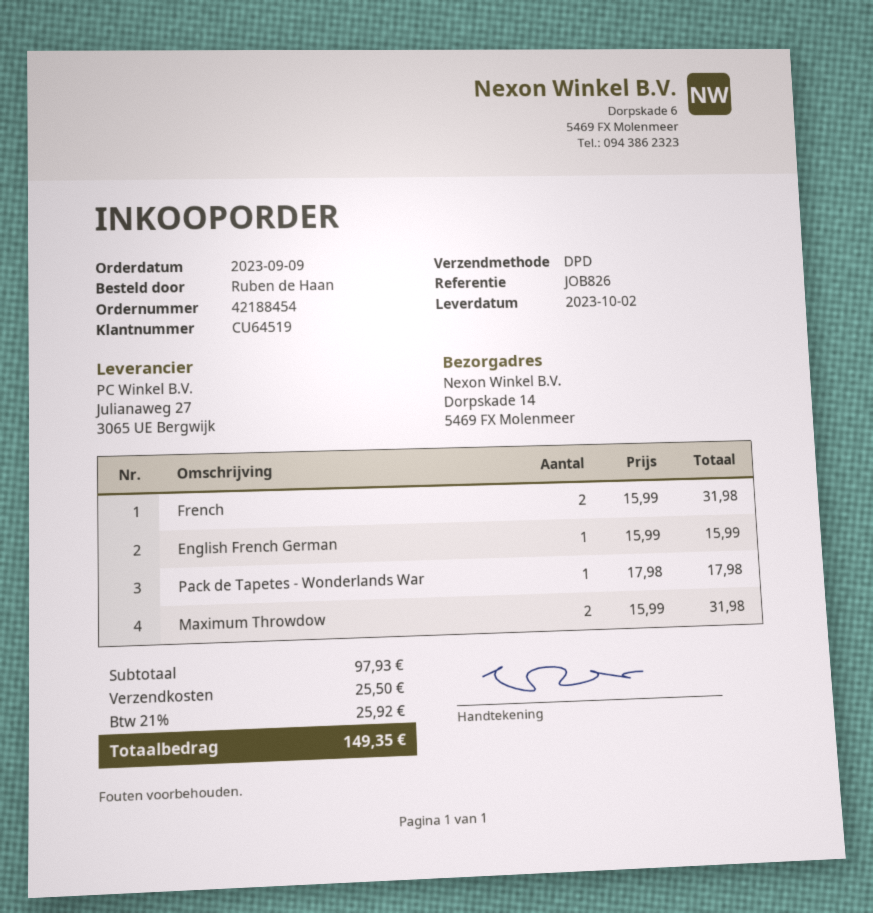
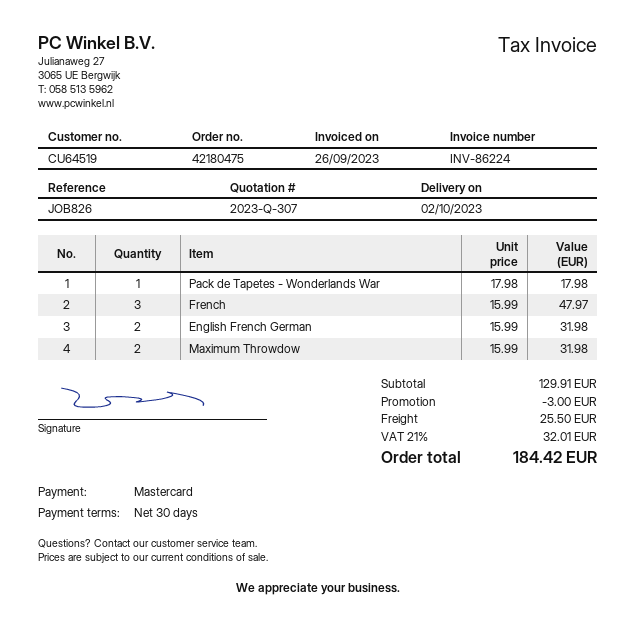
order number: 42188454 -> 42180475
French: 2 x 15.99 = 31.98 -> 3 x 15.99 = 47.97
English French German: 1 x 15.99 = 15.99 -> 2 x 15.99 = 31.98
subtotal: 97.93 -> 129.91
discount: none -> 3.00
tax: 21% = 25.92 -> 21% = 32.01
total: 149.35 -> 184.42

